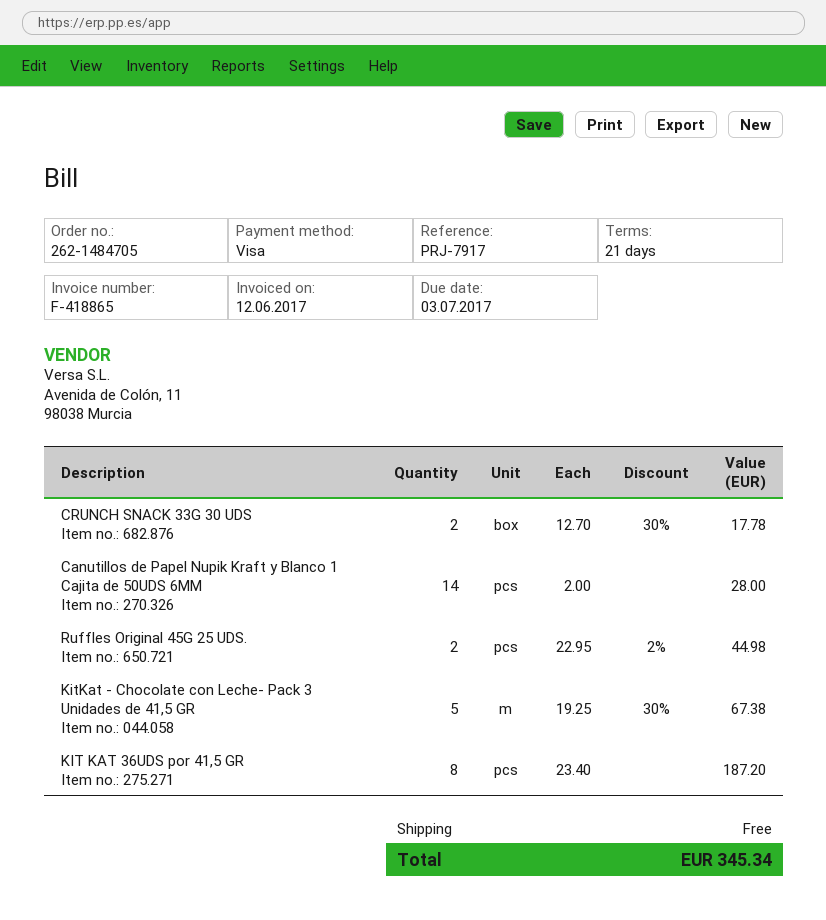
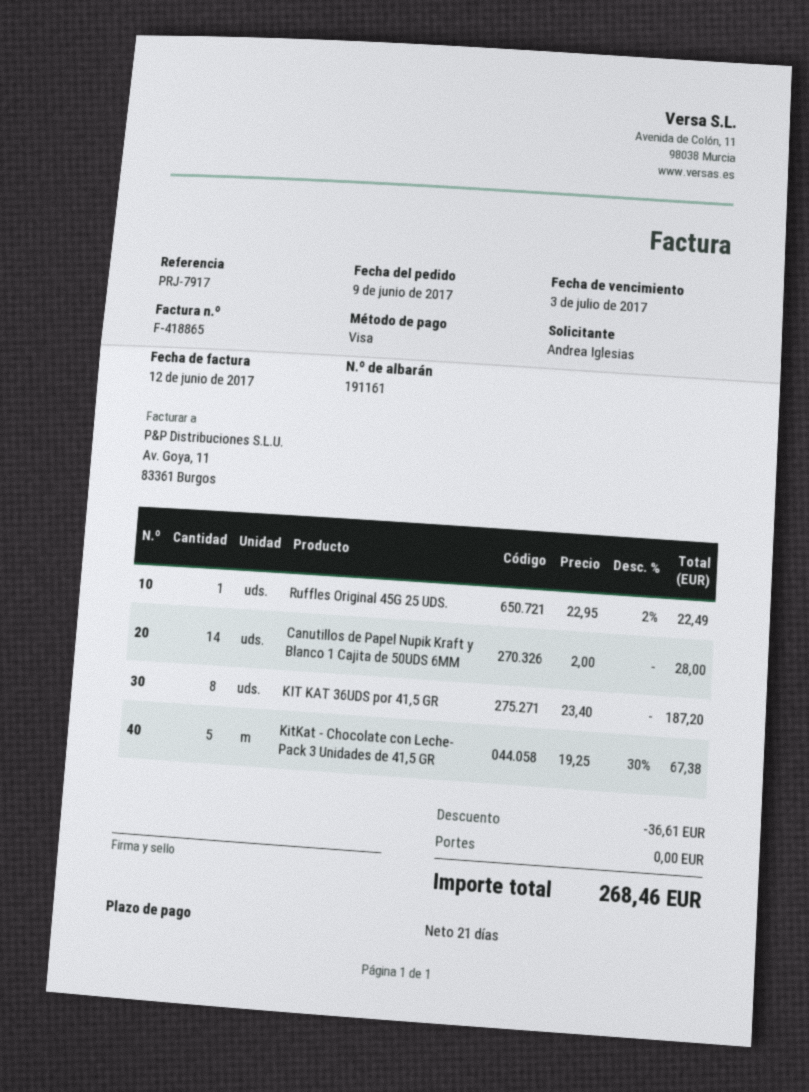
CRUNCH SNACK 33G 30 UDS: 2 x 12.70 - 30% = 17.78 -> none
Ruffles Original 45G 25 UDS.: 2 x 22.95 - 2% = 44.98 -> 1 x 22.95 - 2% = 22.49
discount: none -> 36.61
total: 345.34 -> 268.46

